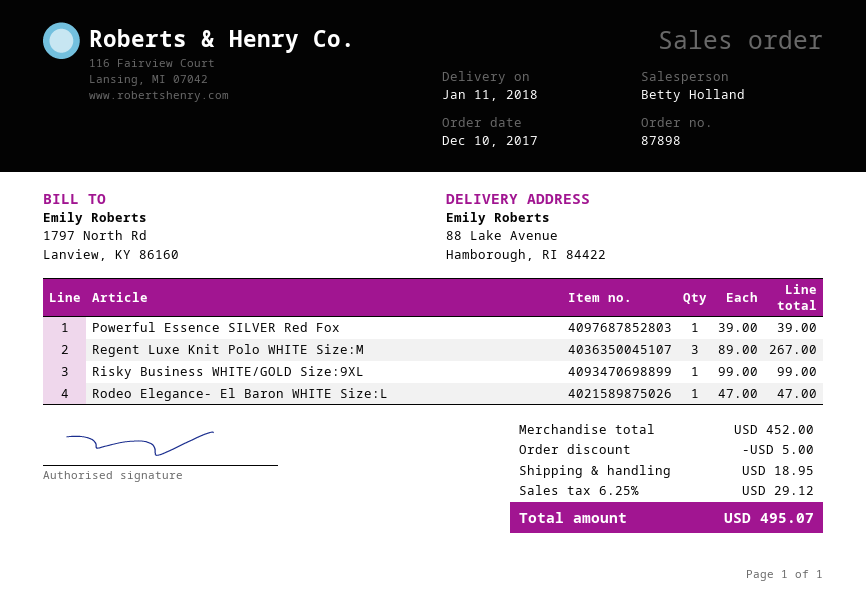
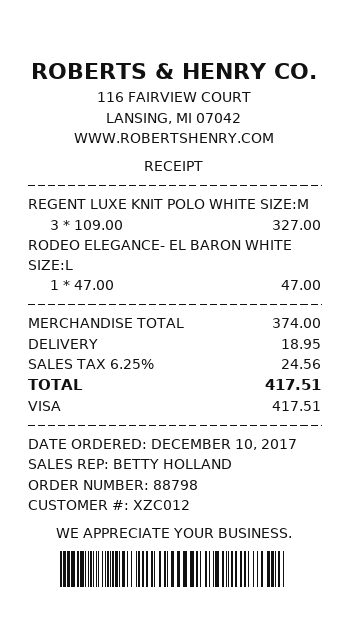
order number: 87898 -> 88798
Powerful Essence SILVER Red Fox: 1 x 39.00 = 39.00 -> none
Regent Luxe Knit Polo WHITE Size:M: 3 x 89.00 = 267.00 -> 3 x 109.00 = 327.00
Risky Business WHITE/GOLD Size:9XL: 1 x 99.00 = 99.00 -> none
subtotal: 452.00 -> 374.00
discount: 5.00 -> none
tax: 6.25% = 29.12 -> 6.25% = 24.56
total: 495.07 -> 417.51

